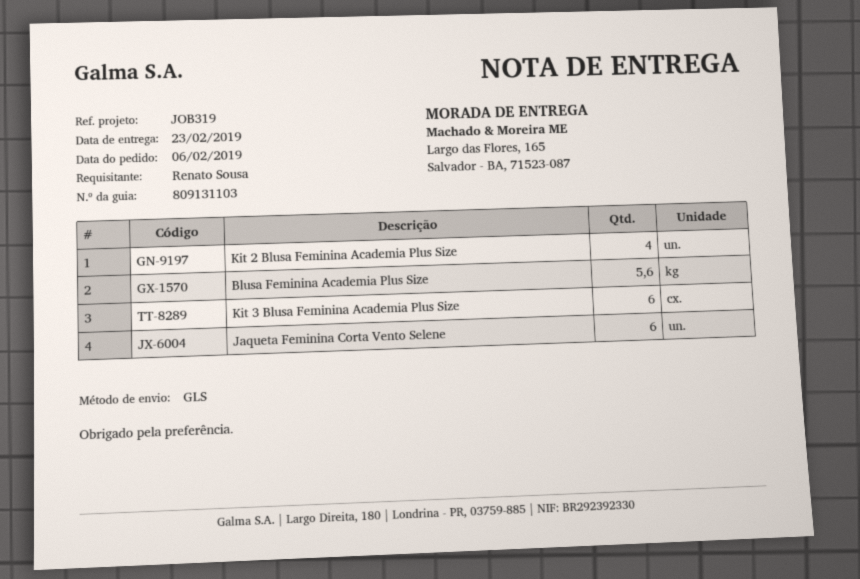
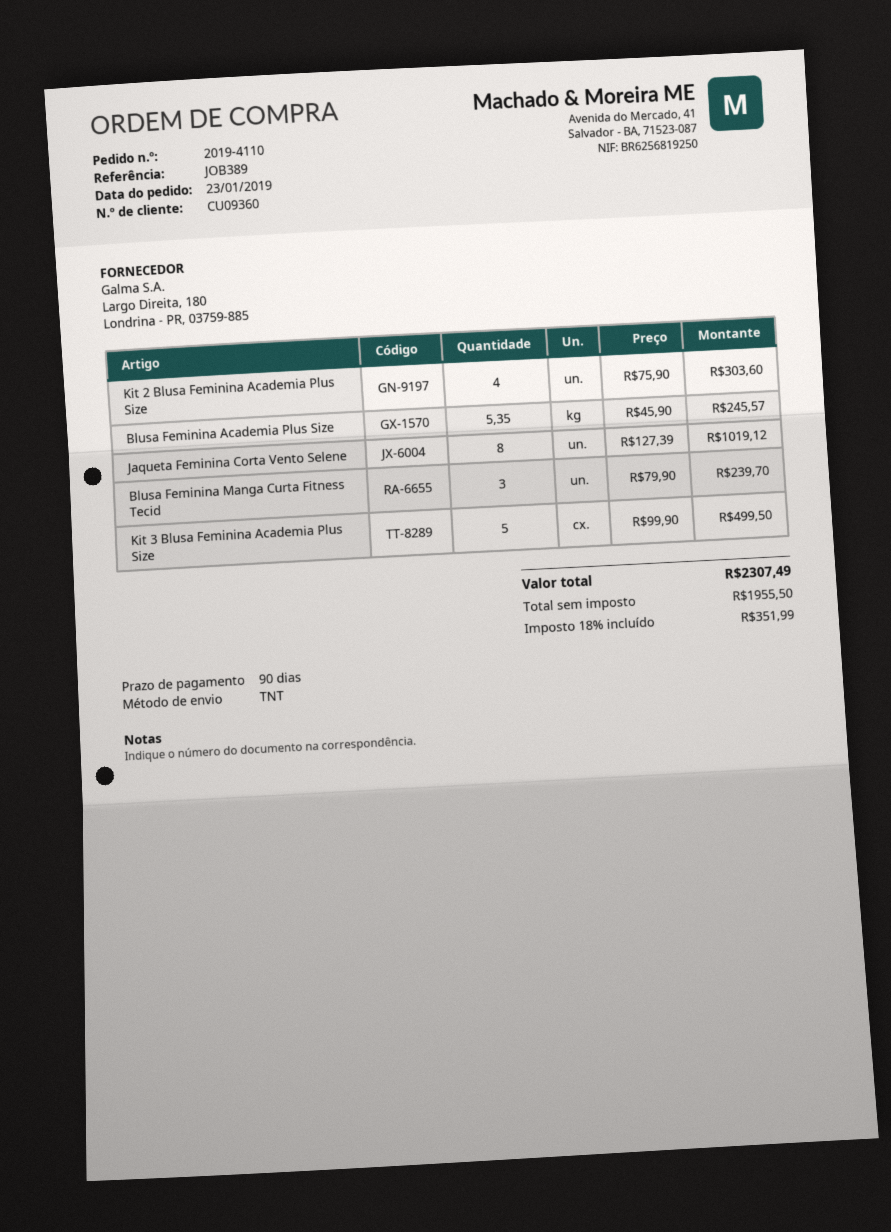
order date: 2019-02-06 -> 2019-01-23
reference: JOB319 -> JOB389
shipping method: GLS -> TNT
Blusa Feminina Academia Plus Size: 5.6 -> 5.35
Kit 3 Blusa Feminina Academia Plus Size: 6 -> 5
Jaqueta Feminina Corta Vento Selene: 6 -> 8
Blusa Feminina Manga Curta Fitness Tecid: none -> 3

